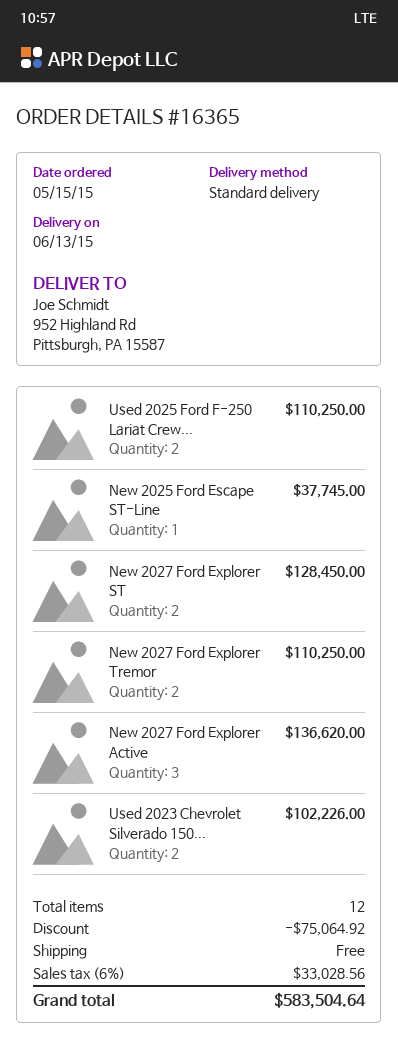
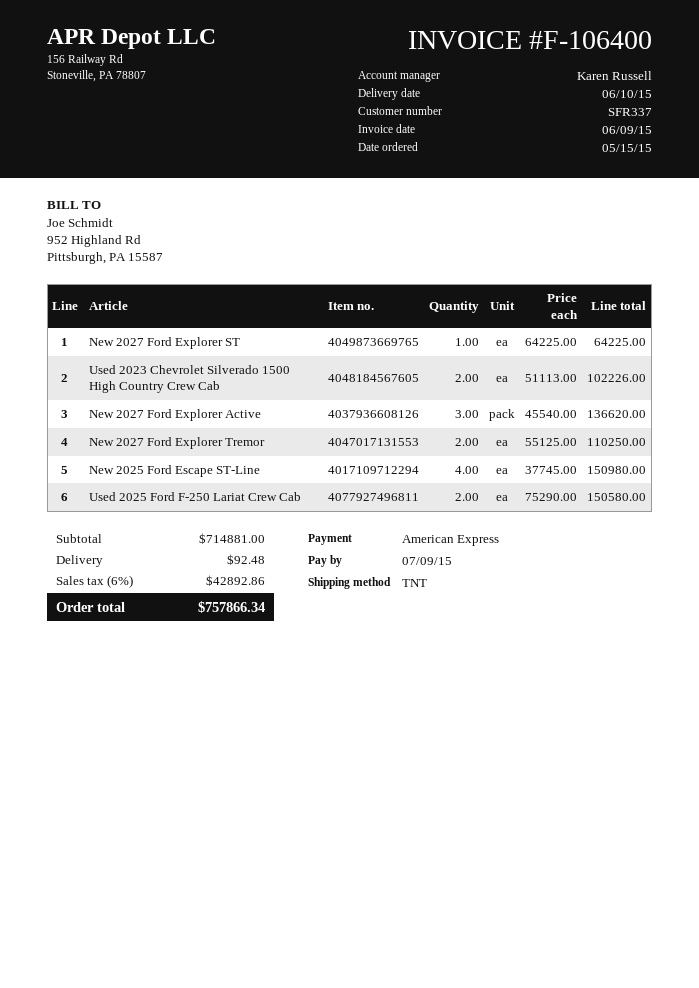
delivery date: 2015-06-13 -> 2015-06-10
shipping method: standard -> TNT
Used 2025 Ford F-250 Lariat Crew...: 2 for 110250.00 -> 2 for 150580.00
New 2025 Ford Escape ST-Line: 1 for 37745.00 -> 4 for 150980.00
New 2027 Ford Explorer ST: 2 for 128450.00 -> 1 for 64225.00
discount: 75064.92 -> none
shipping: 0.00 -> 92.48
tax: 6% = 33028.56 -> 6% = 42892.86
total: 583504.64 -> 757866.34

